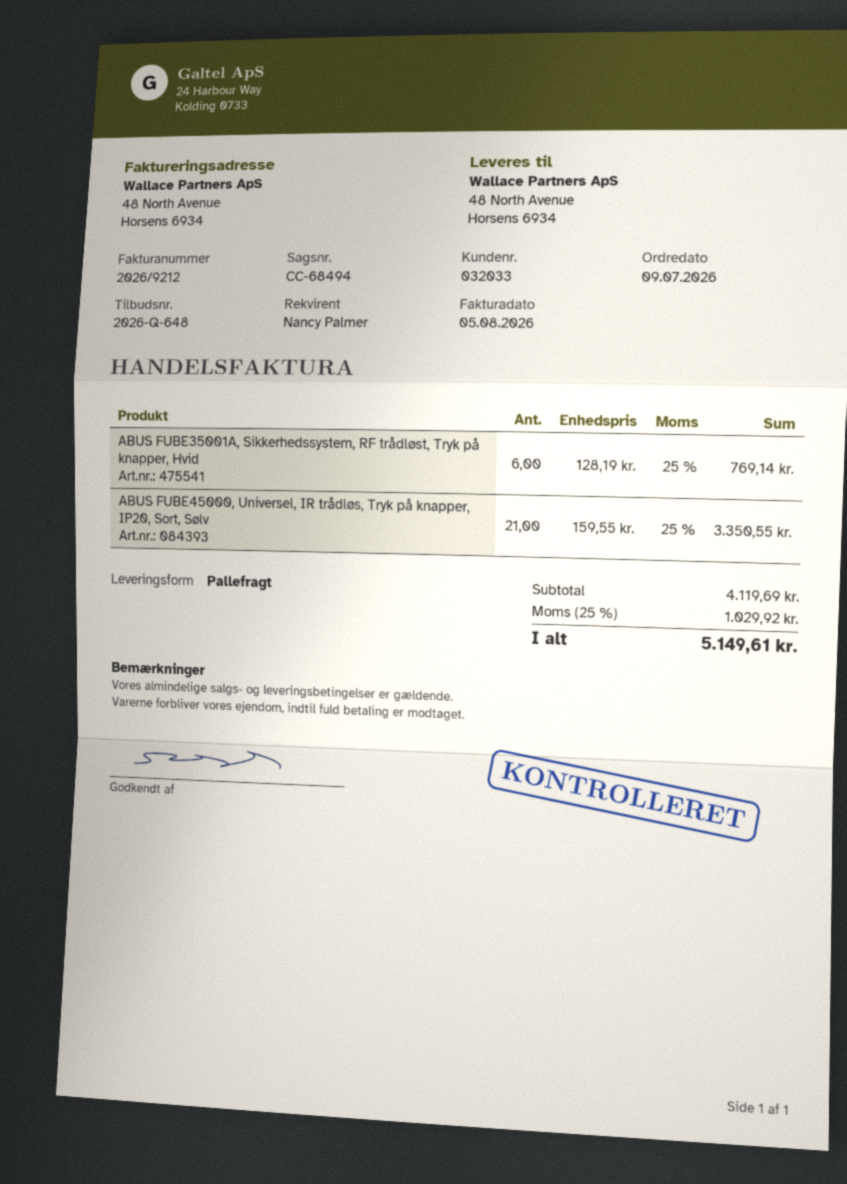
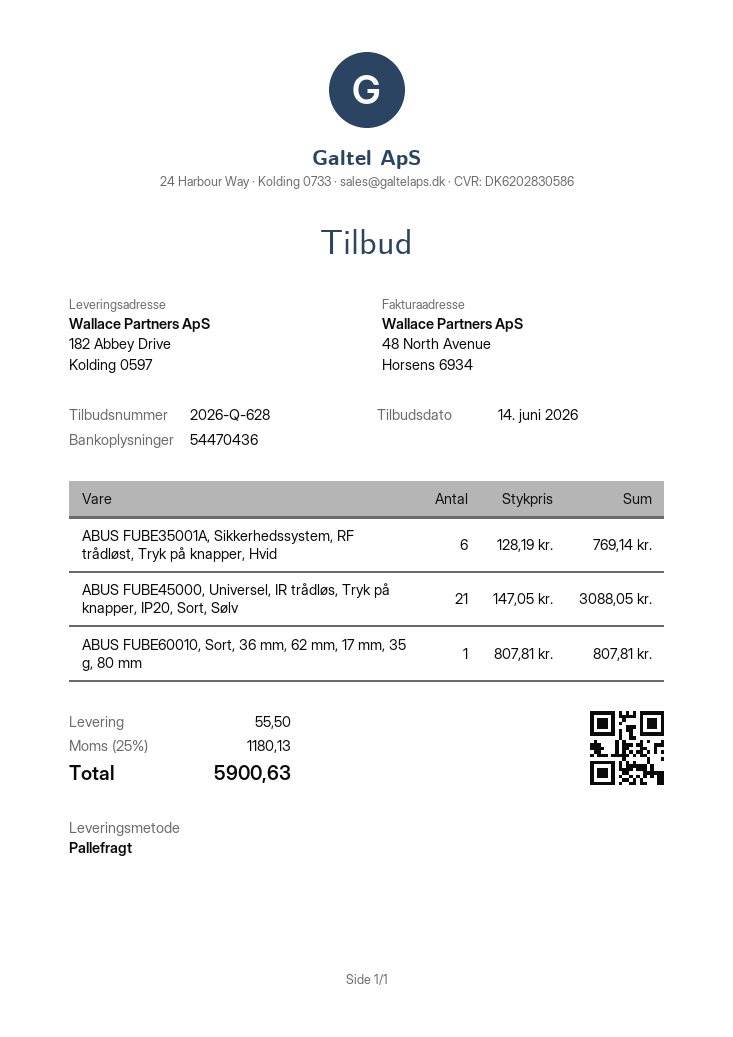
quote number: 2026-Q-648 -> 2026-Q-628
ship to: 48 North Avenue, Horsens 6934 -> 182 Abbey Drive, Kolding 0597
ABUS FUBE45000, Universel, IR trådløs, Tryk på knapper, IP20, Sort, Sølv: 21 x 159.55 = 3350.55 -> 21 x 147.05 = 3088.05
ABUS FUBE60010, Sort, 36 mm, 62 mm, 17 mm, 35 g, 80 mm: none -> 1 x 807.81 = 807.81
shipping: none -> 55.50
tax: 25% = 1029.92 -> 25% = 1180.13
total: 5149.61 -> 5900.63

